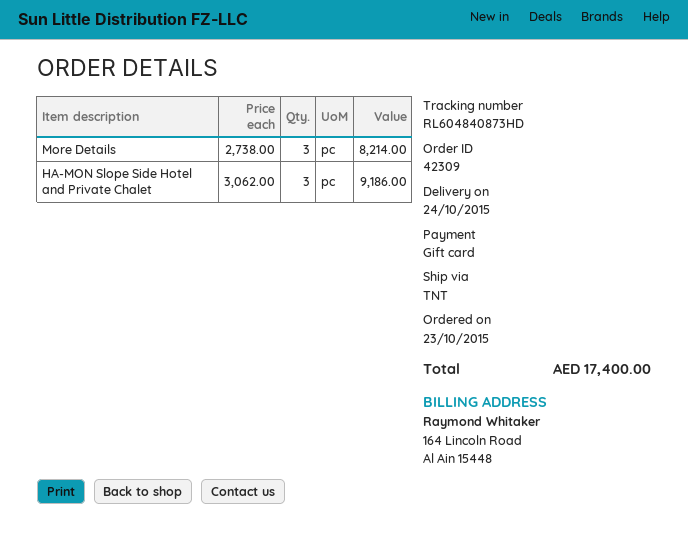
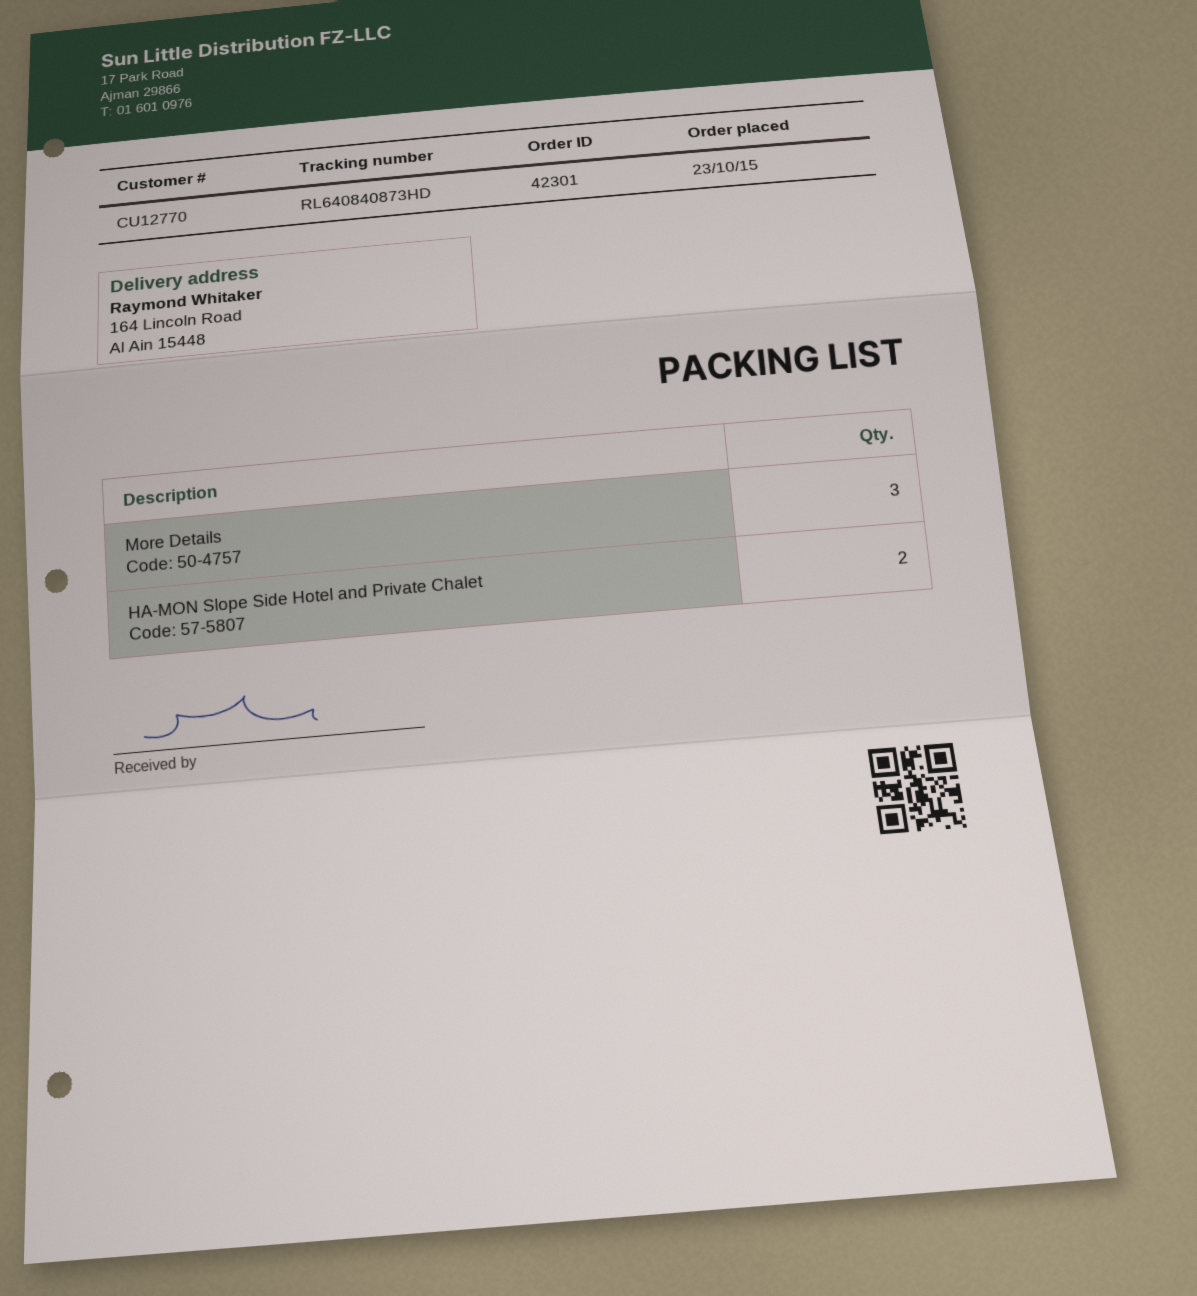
order number: 42309 -> 42301
tracking number: RL604840873HD -> RL640840873HD
HA-MON Slope Side Hotel and Private Chalet: 3 -> 2

